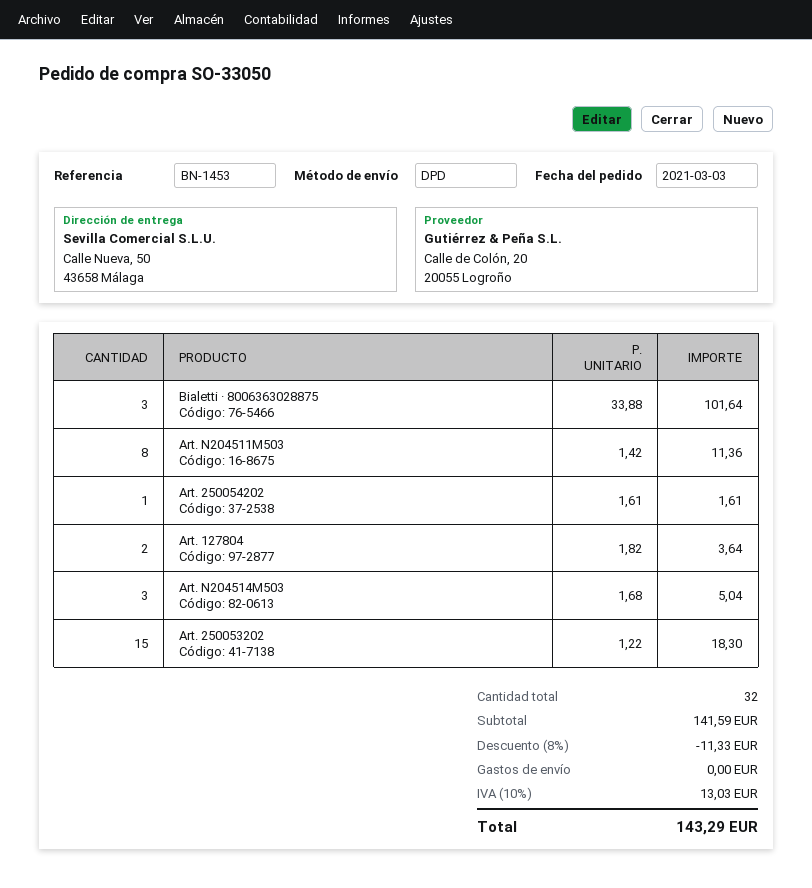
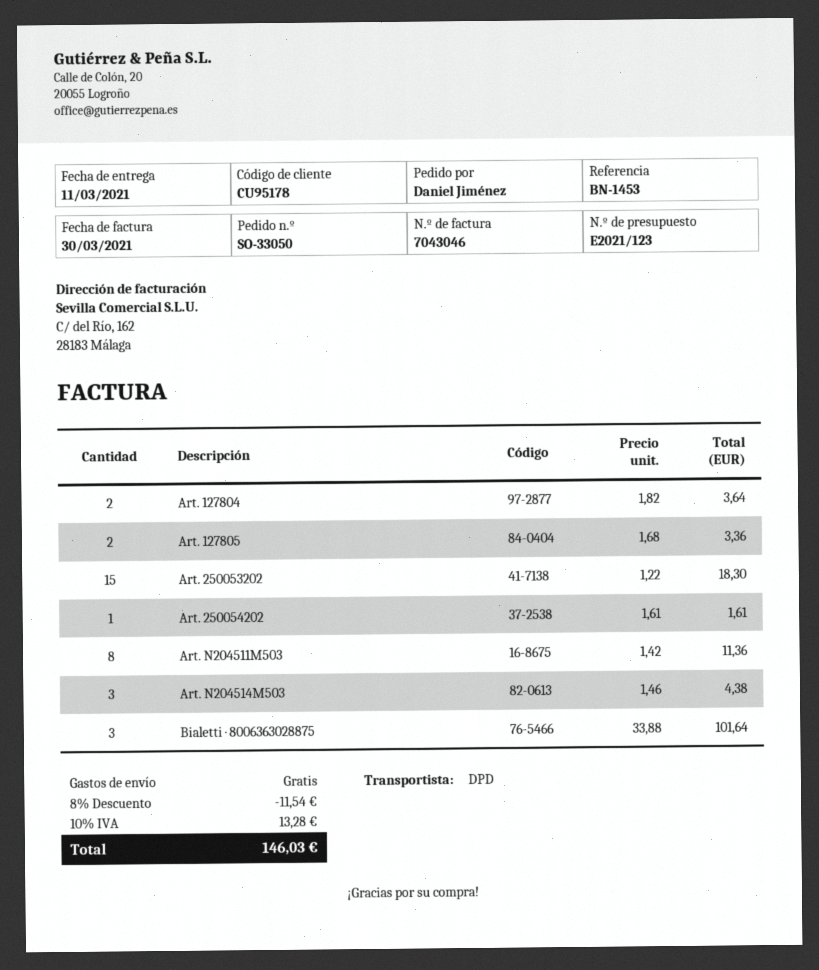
Art. N204514M503: 3 x 1.68 = 5.04 -> 3 x 1.46 = 4.38
Art. 127805: none -> 2 x 1.68 = 3.36
discount: 8% = 11.33 -> 8% = 11.54
tax: 10% = 13.03 -> 10% = 13.28
total: 143.29 -> 146.03

